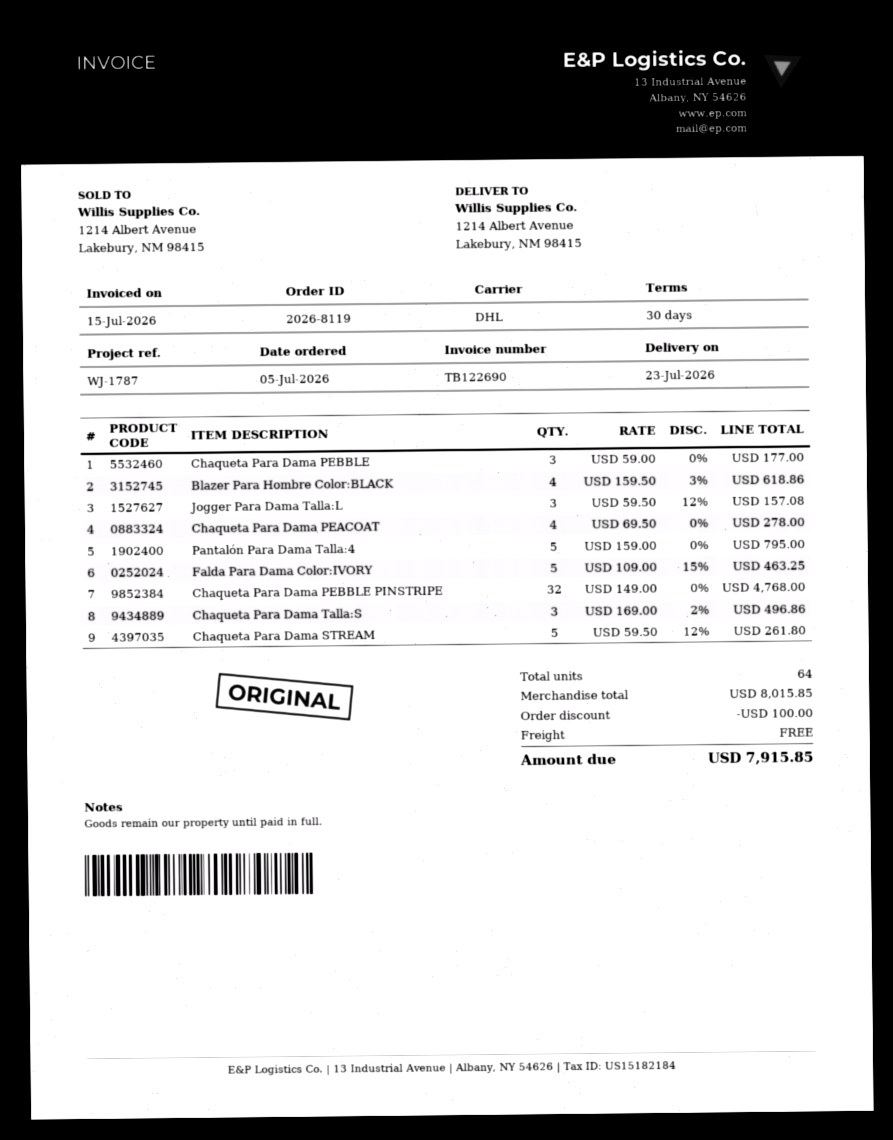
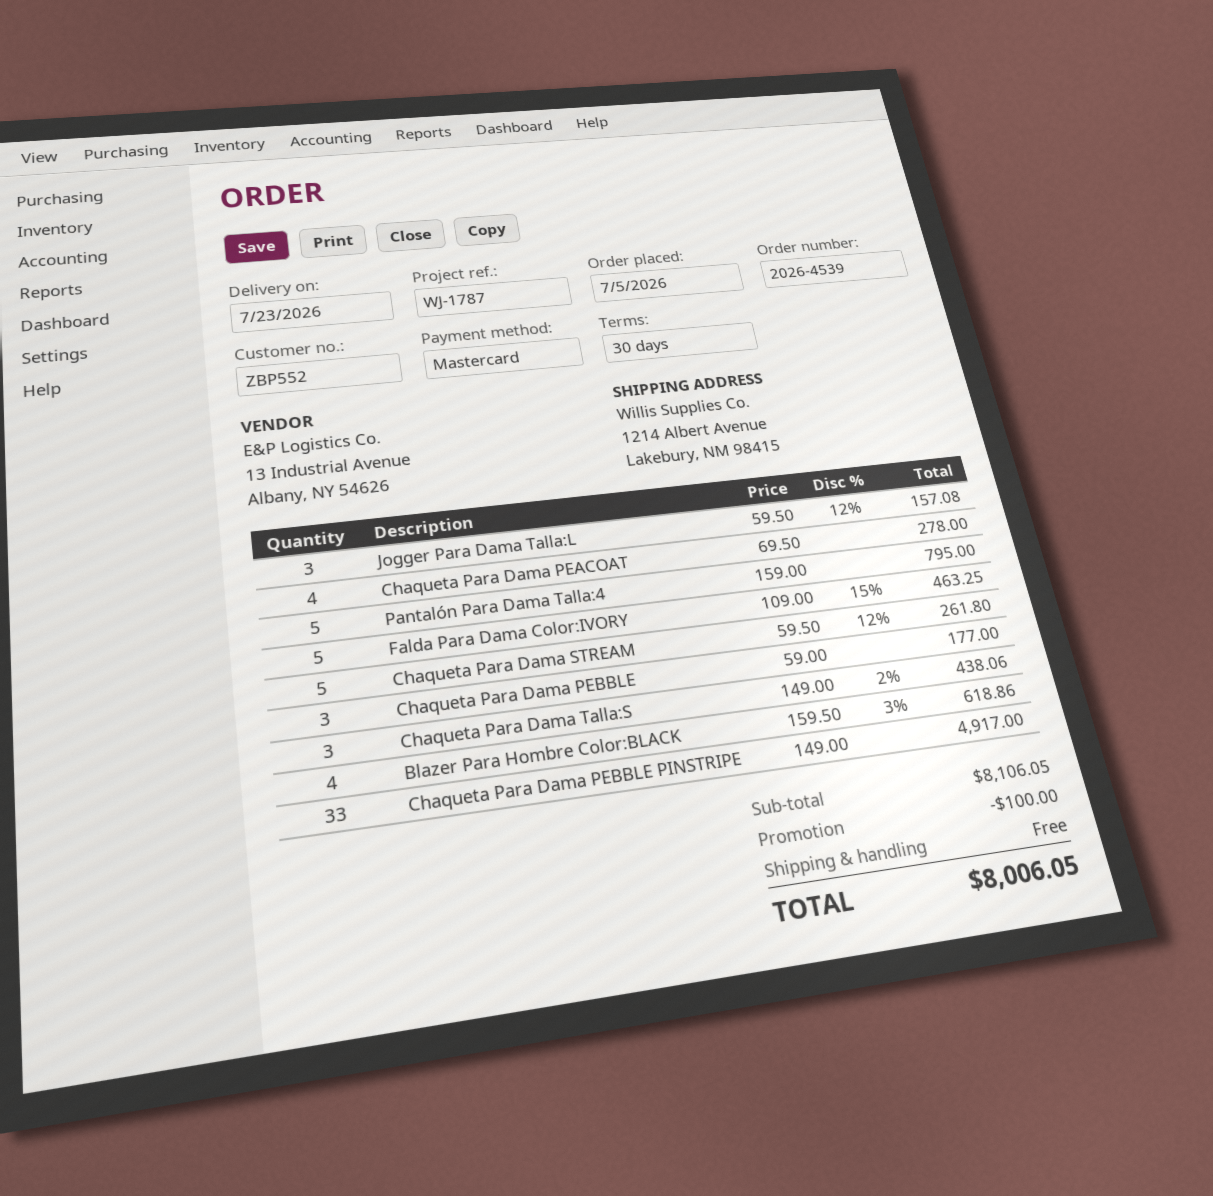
order number: 2026-8119 -> 2026-4539
Chaqueta Para Dama PEBBLE PINSTRIPE: 32 x 149.00 = 4768.00 -> 33 x 149.00 = 4917.00
Chaqueta Para Dama Talla:S: 3 x 169.00 - 2% = 496.86 -> 3 x 149.00 - 2% = 438.06
subtotal: 8015.85 -> 8106.05
total: 7915.85 -> 8006.05

